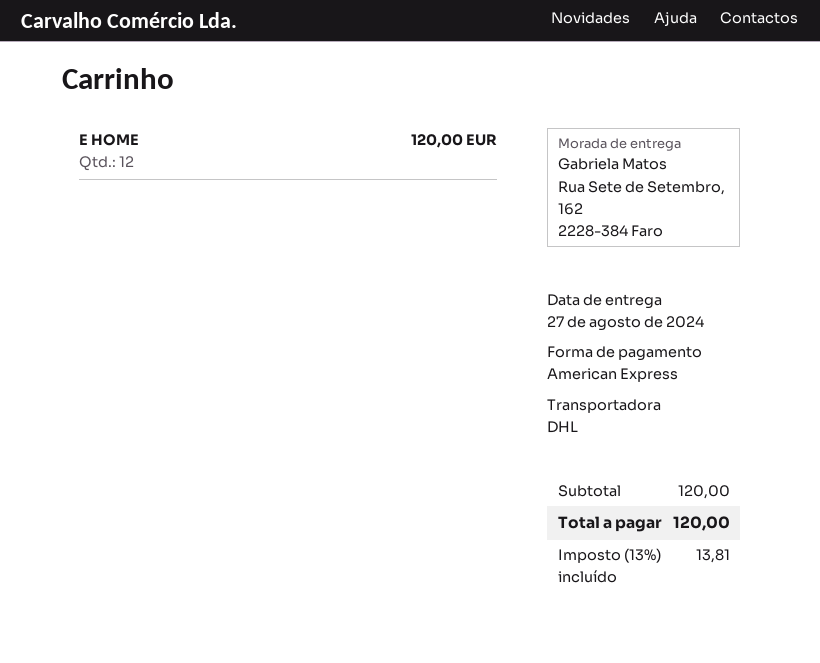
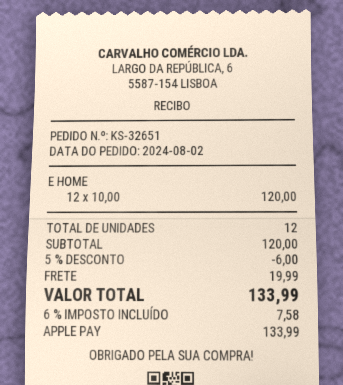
payment method: American Express -> Apple Pay
discount: none -> 5% = 6.00
shipping: none -> 19.99
tax: 13% = 13.81 -> 6% = 7.58
total: 120.00 -> 133.99

